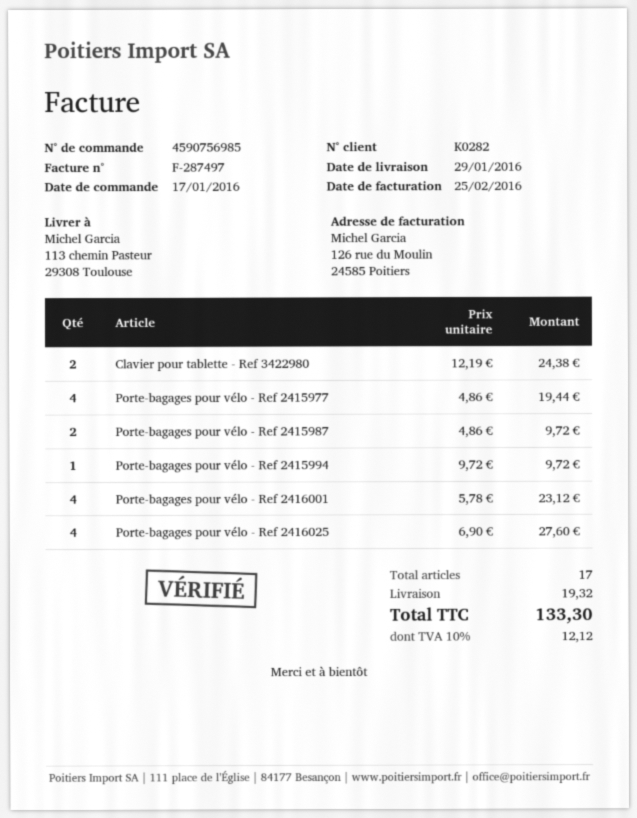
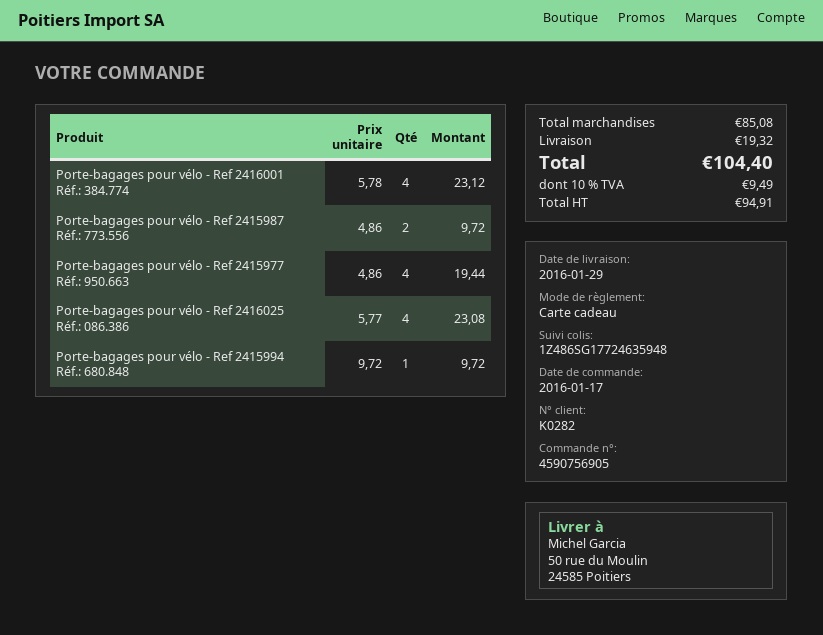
order number: 4590756985 -> 4590756905
ship to: 113 chemin Pasteur, 29308 Toulouse -> 50 rue du Moulin, 24585 Poitiers
Clavier pour tablette - Ref 3422980: 2 x 12.19 = 24.38 -> none
Porte-bagages pour vélo - Ref 2416025: 4 x 6.90 = 27.60 -> 4 x 5.77 = 23.08
tax: 10% = 12.12 -> 10% = 9.49
total: 133.30 -> 104.40

